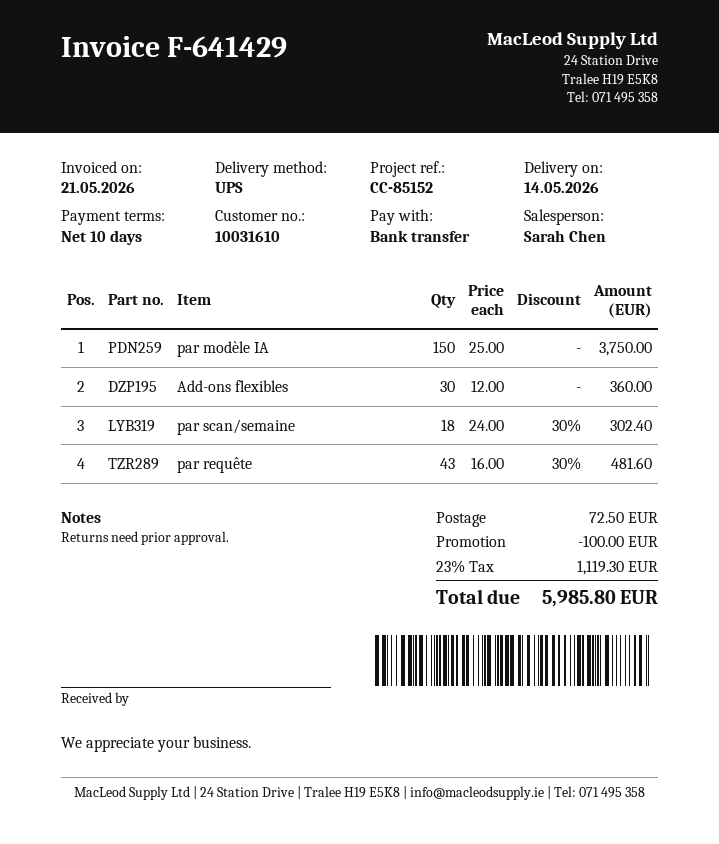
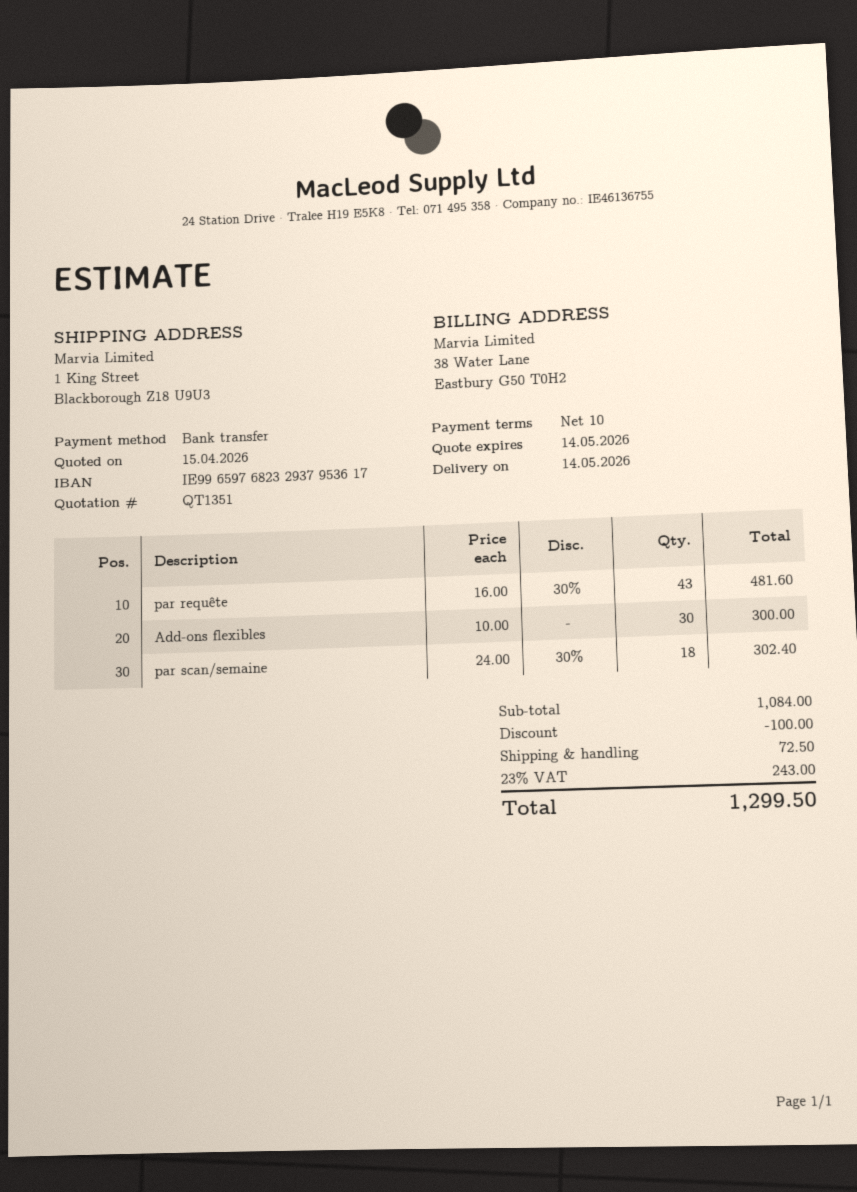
par modèle IA: 150 x 25.00 = 3750.00 -> none
Add-ons flexibles: 30 x 12.00 = 360.00 -> 30 x 10.00 = 300.00
tax: 23% = 1119.30 -> 23% = 243.00
total: 5985.80 -> 1299.50

